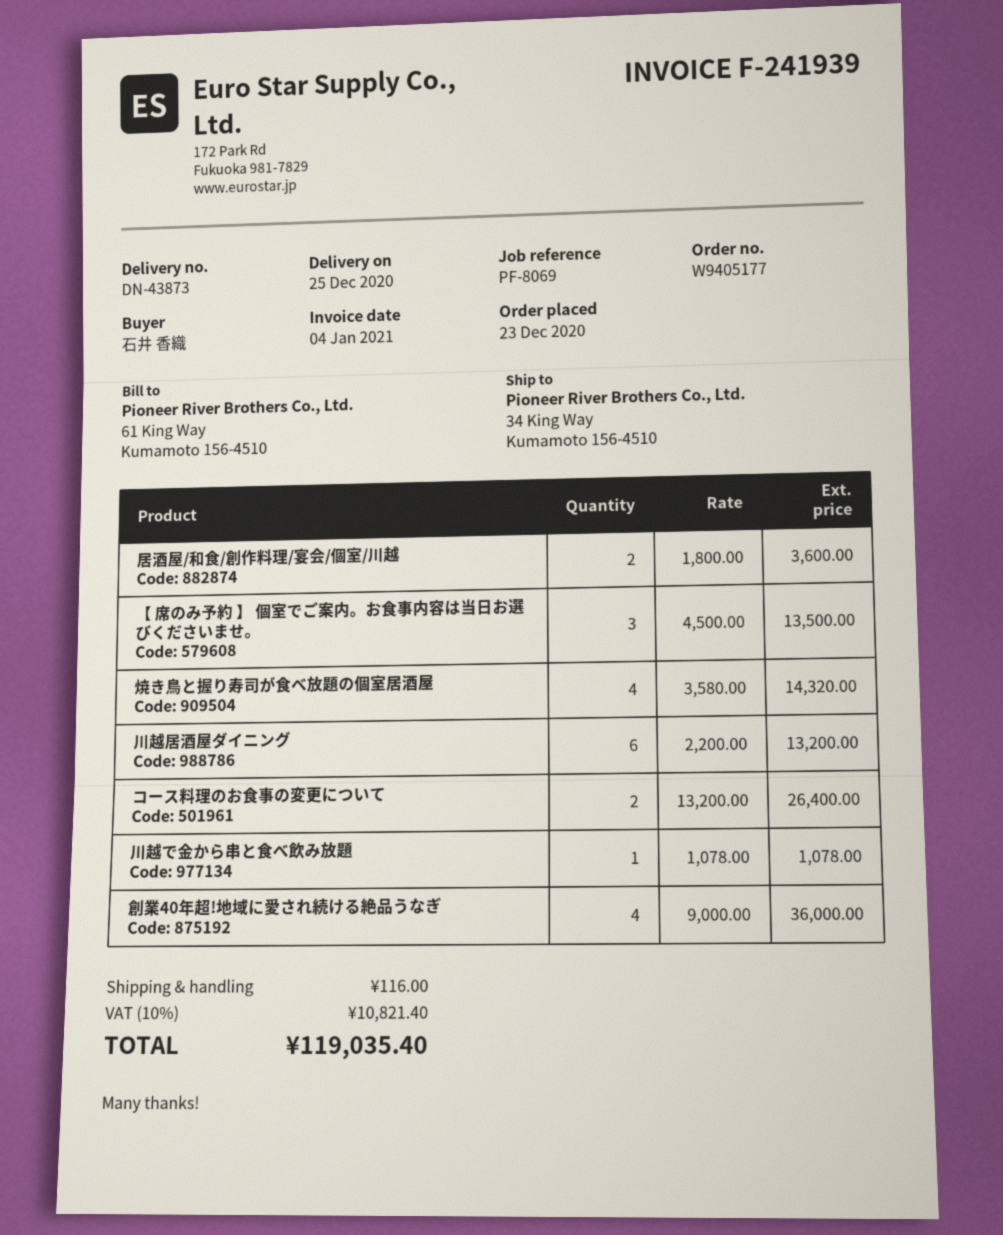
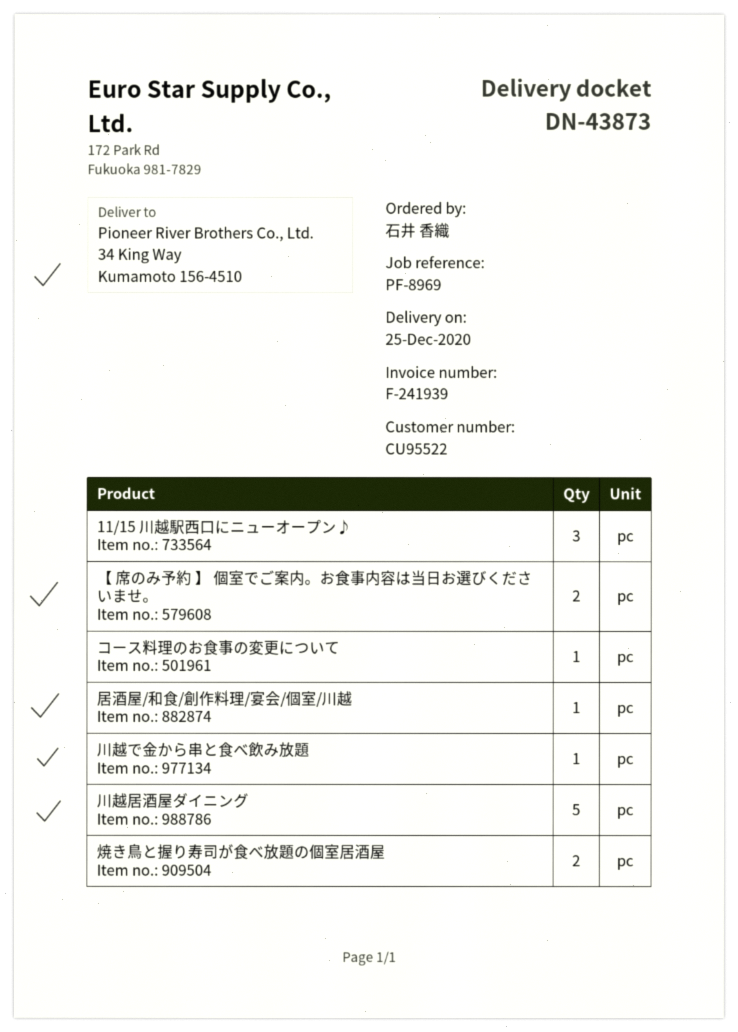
reference: PF-8069 -> PF-8969
居酒屋/和食/創作料理/宴会/個室/川越: 2 -> 1
【 席のみ予約 】 個室でご案内。お食事内容は当日お選びくださいませ。: 3 -> 2
焼き鳥と握り寿司が食べ放題の個室居酒屋: 4 -> 2
川越居酒屋ダイニング: 6 -> 5
コース料理のお食事の変更について: 2 -> 1
創業40年超!地域に愛され続ける絶品うなぎ: 4 -> none
11/15 川越駅西口にニューオープン♪: none -> 3

